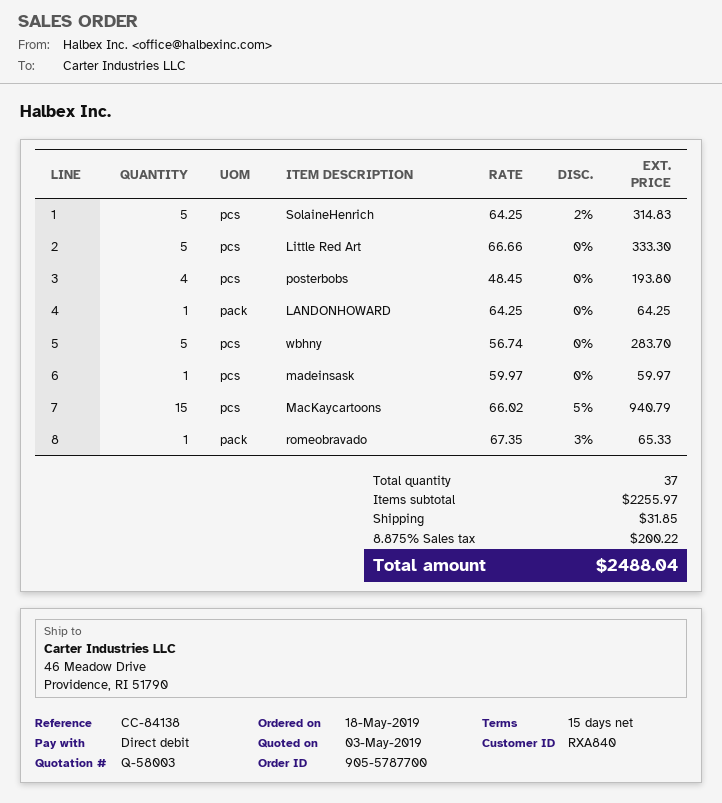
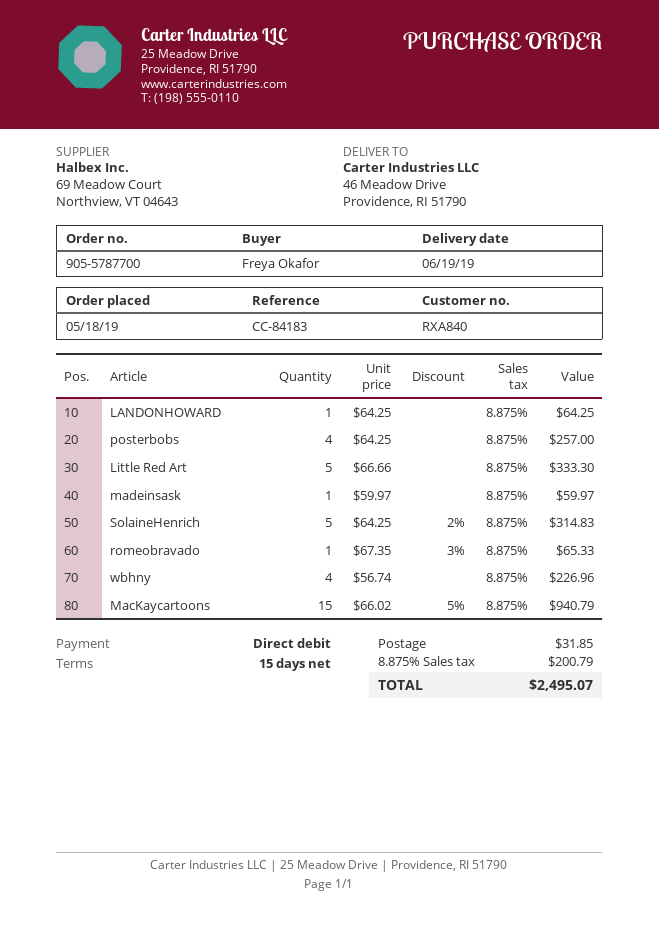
reference: CC-84138 -> CC-84183
posterbobs: 4 x 48.45 = 193.80 -> 4 x 64.25 = 257.00
wbhny: 5 x 56.74 = 283.70 -> 4 x 56.74 = 226.96
tax: 8.875% = 200.22 -> 8.875% = 200.79
total: 2488.04 -> 2495.07

